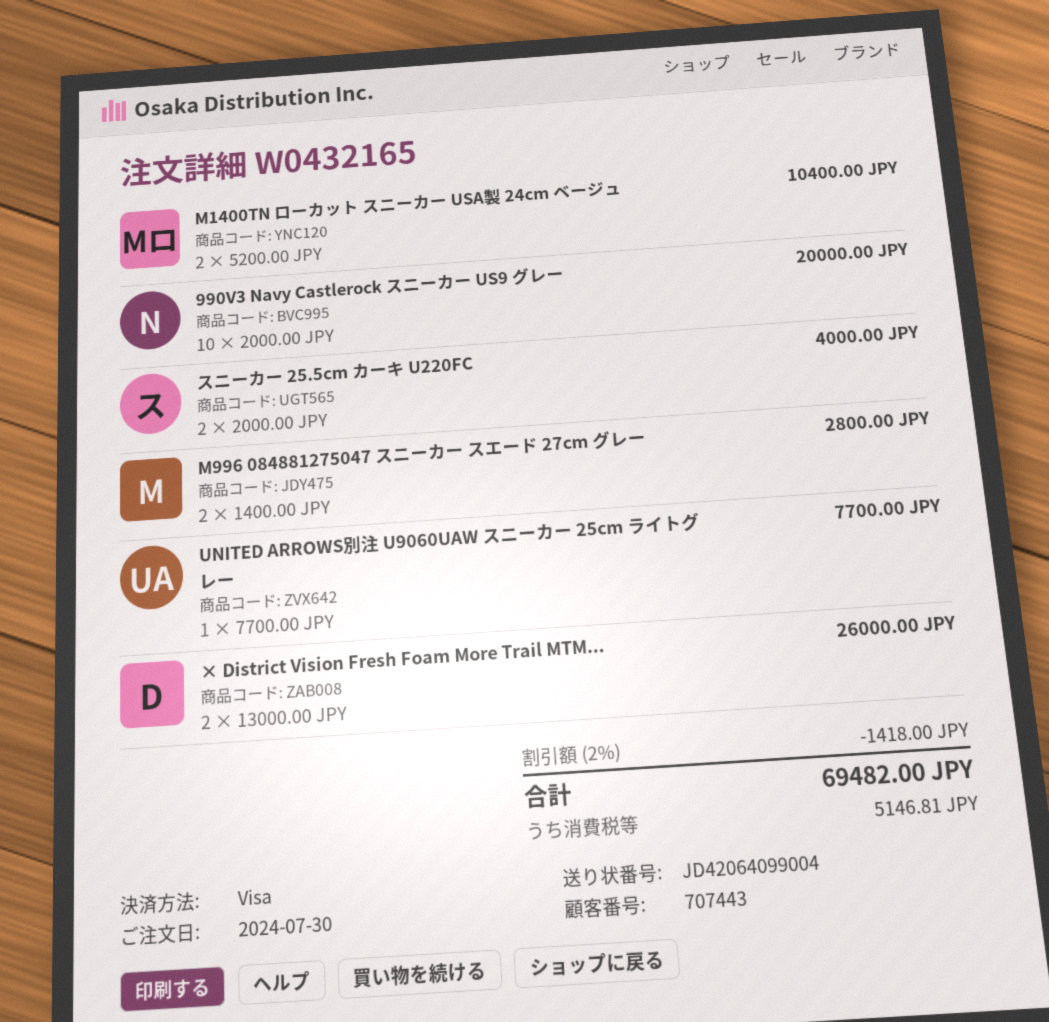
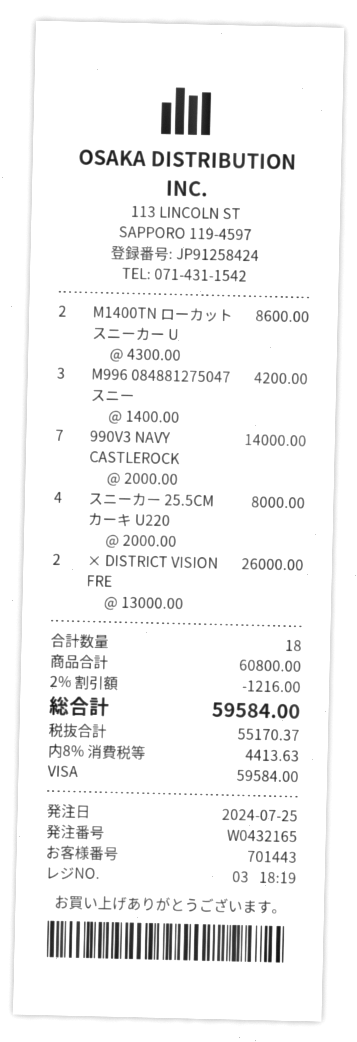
order date: 2024-07-30 -> 2024-07-25
customer number: 707443 -> 701443
M1400TN ローカット スニーカー USA製 24cm ベージュ: 2 x 5200.00 = 10400.00 -> 2 x 4300.00 = 8600.00
990V3 Navy Castlerock スニーカー US9 グレー: 10 x 2000.00 = 20000.00 -> 7 x 2000.00 = 14000.00
スニーカー 25.5cm カーキ U220FC: 2 x 2000.00 = 4000.00 -> 4 x 2000.00 = 8000.00
M996 084881275047 スニーカー スエード 27cm グレー: 2 x 1400.00 = 2800.00 -> 3 x 1400.00 = 4200.00
UNITED ARROWS別注 U9060UAW スニーカー 25cm ライトグレー: 1 x 7700.00 = 7700.00 -> none
discount: 2% = 1418.00 -> 2% = 1216.00
tax: 5146.81 -> 4413.63
total: 69482.00 -> 59584.00

